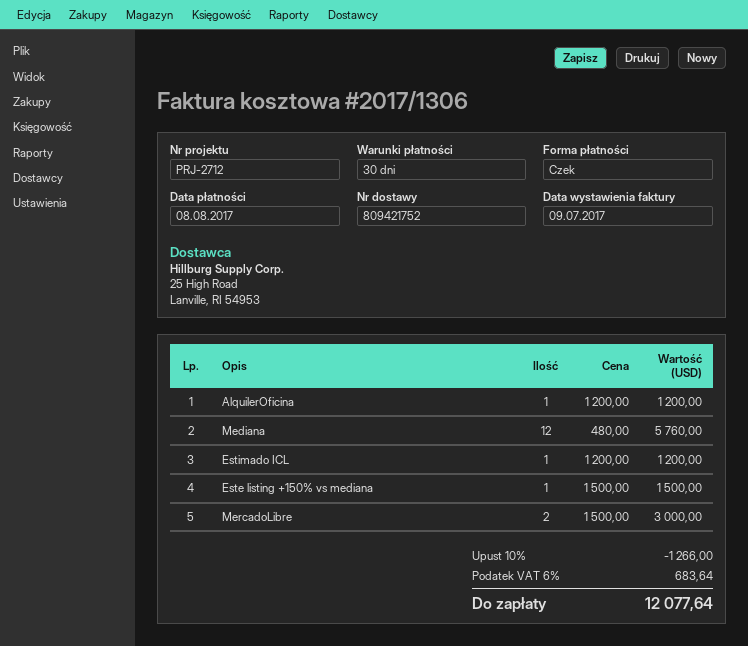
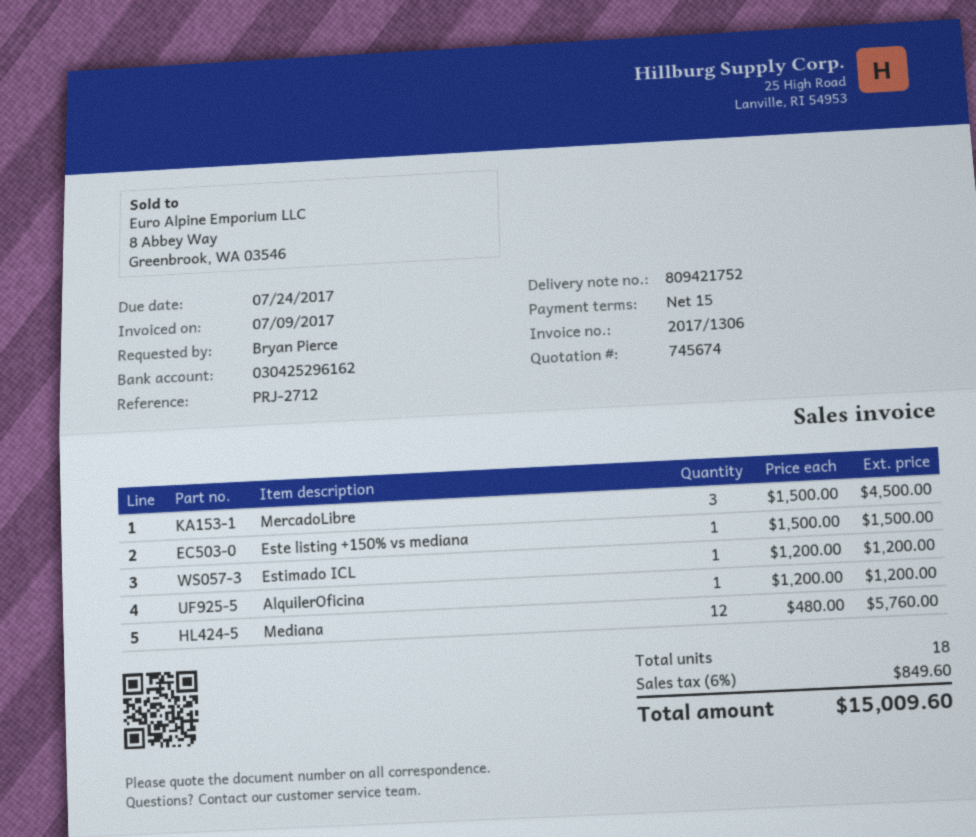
payment terms: 30 days -> 15 days
due date: 2017-08-08 -> 2017-07-24
MercadoLibre: 2 x 1500.00 = 3000.00 -> 3 x 1500.00 = 4500.00
discount: 10% = 1266.00 -> none
tax: 6% = 683.64 -> 6% = 849.60
total: 12077.64 -> 15009.60

